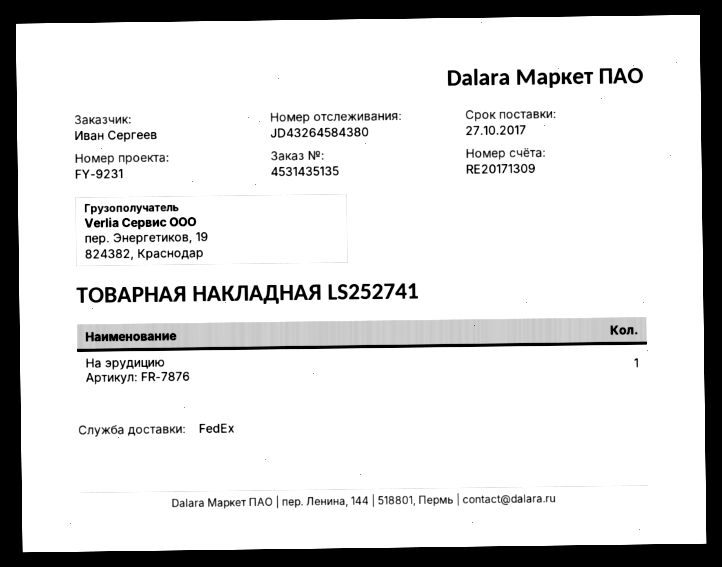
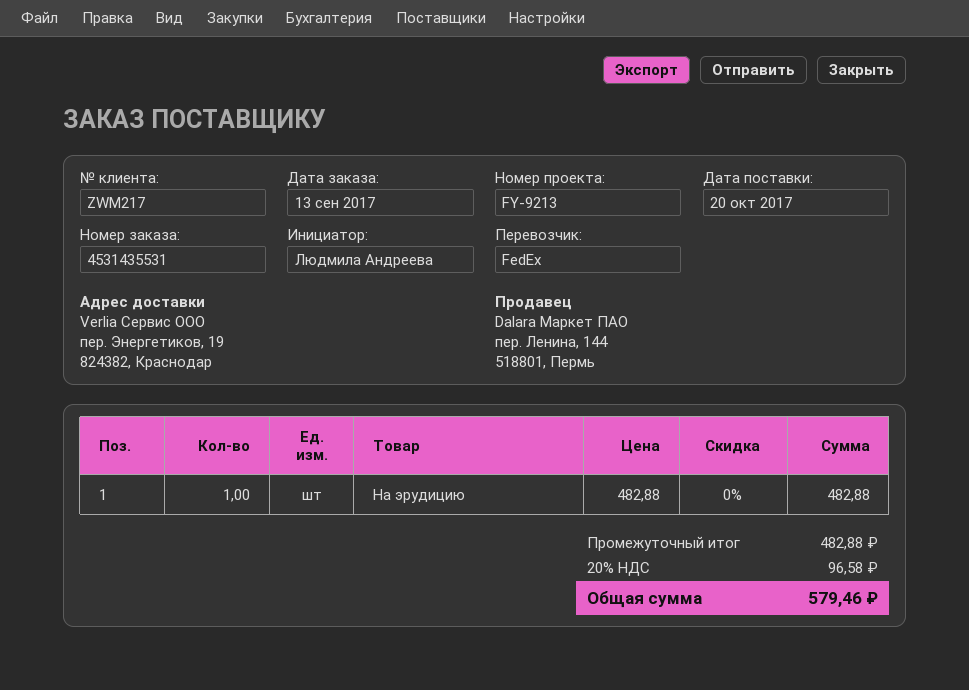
order number: 4531435135 -> 4531435531
delivery date: 2017-10-27 -> 2017-10-20
reference: FY-9231 -> FY-9213
ordered by: Иван Сергеев -> Людмила Андреева

